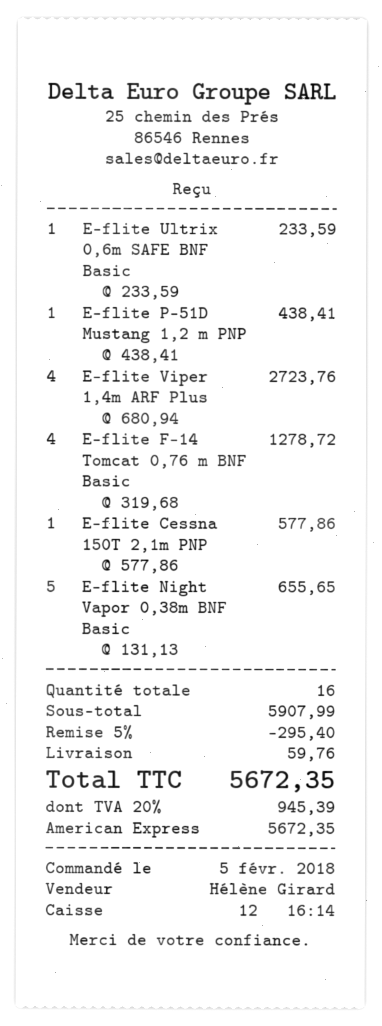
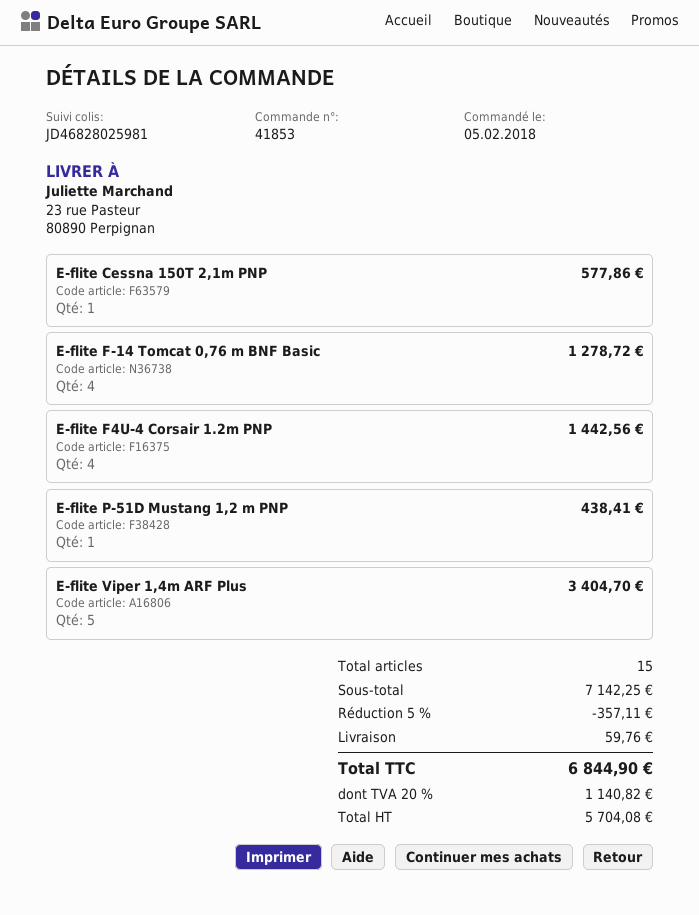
E-flite Ultrix 0,6m SAFE BNF Basic: 1 for 233.59 -> none
E-flite Viper 1,4m ARF Plus: 4 for 2723.76 -> 5 for 3404.70
E-flite Night Vapor 0,38m BNF Basic: 5 for 655.65 -> none
E-flite F4U-4 Corsair 1.2m PNP: none -> 4 for 1442.56
total quantity: 16 -> 15
subtotal: 5907.99 -> 7142.25
discount: 5% = 295.40 -> 5% = 357.11
tax: 20% = 945.39 -> 20% = 1140.82
total: 5672.35 -> 6844.90

